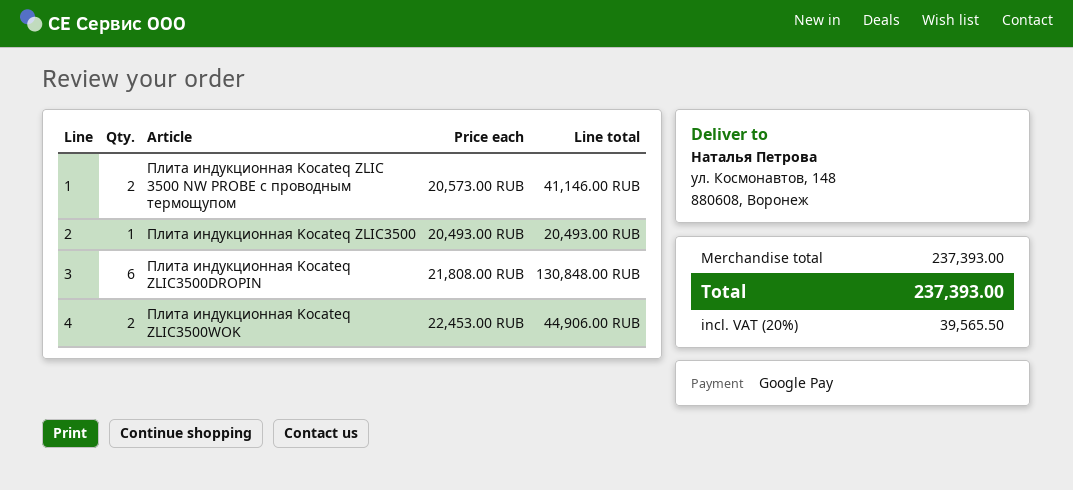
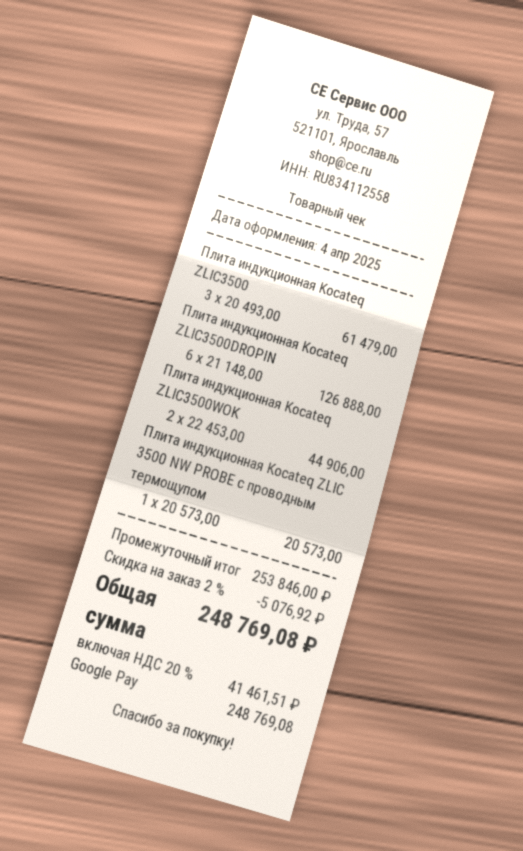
Плита индукционная Kocateq ZLIC 3500 NW PROBE с проводным термощупом: 2 x 20573.00 = 41146.00 -> 1 x 20573.00 = 20573.00
Плита индукционная Kocateq ZLIC3500: 1 x 20493.00 = 20493.00 -> 3 x 20493.00 = 61479.00
Плита индукционная Kocateq ZLIC3500DROPIN: 6 x 21808.00 = 130848.00 -> 6 x 21148.00 = 126888.00
subtotal: 237393.00 -> 253846.00
discount: none -> 2% = 5076.92
tax: 20% = 39565.50 -> 20% = 41461.51
total: 237393.00 -> 248769.08

